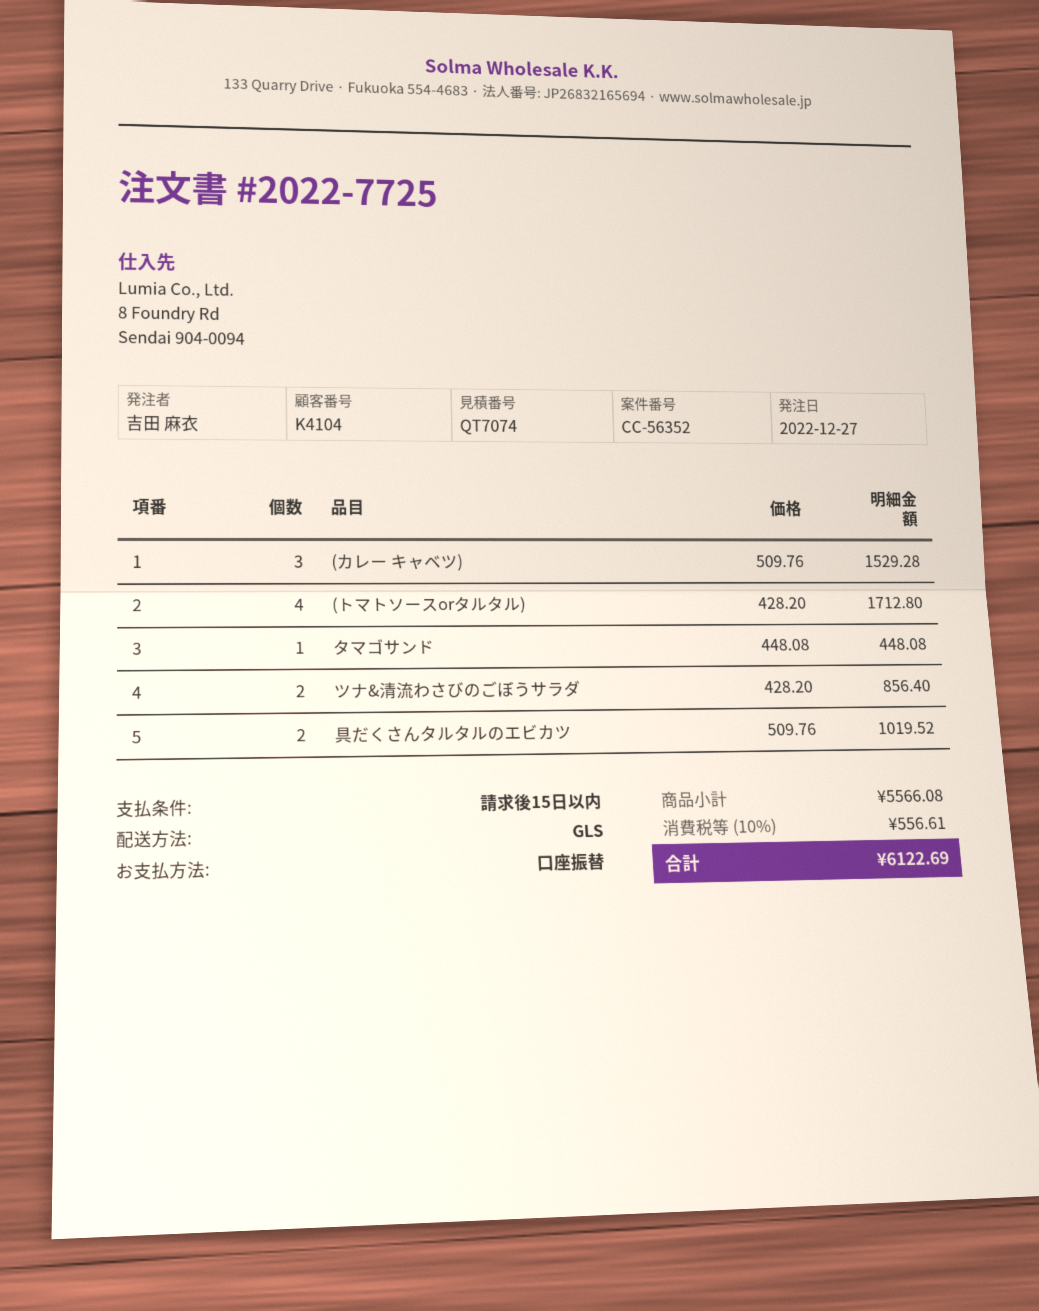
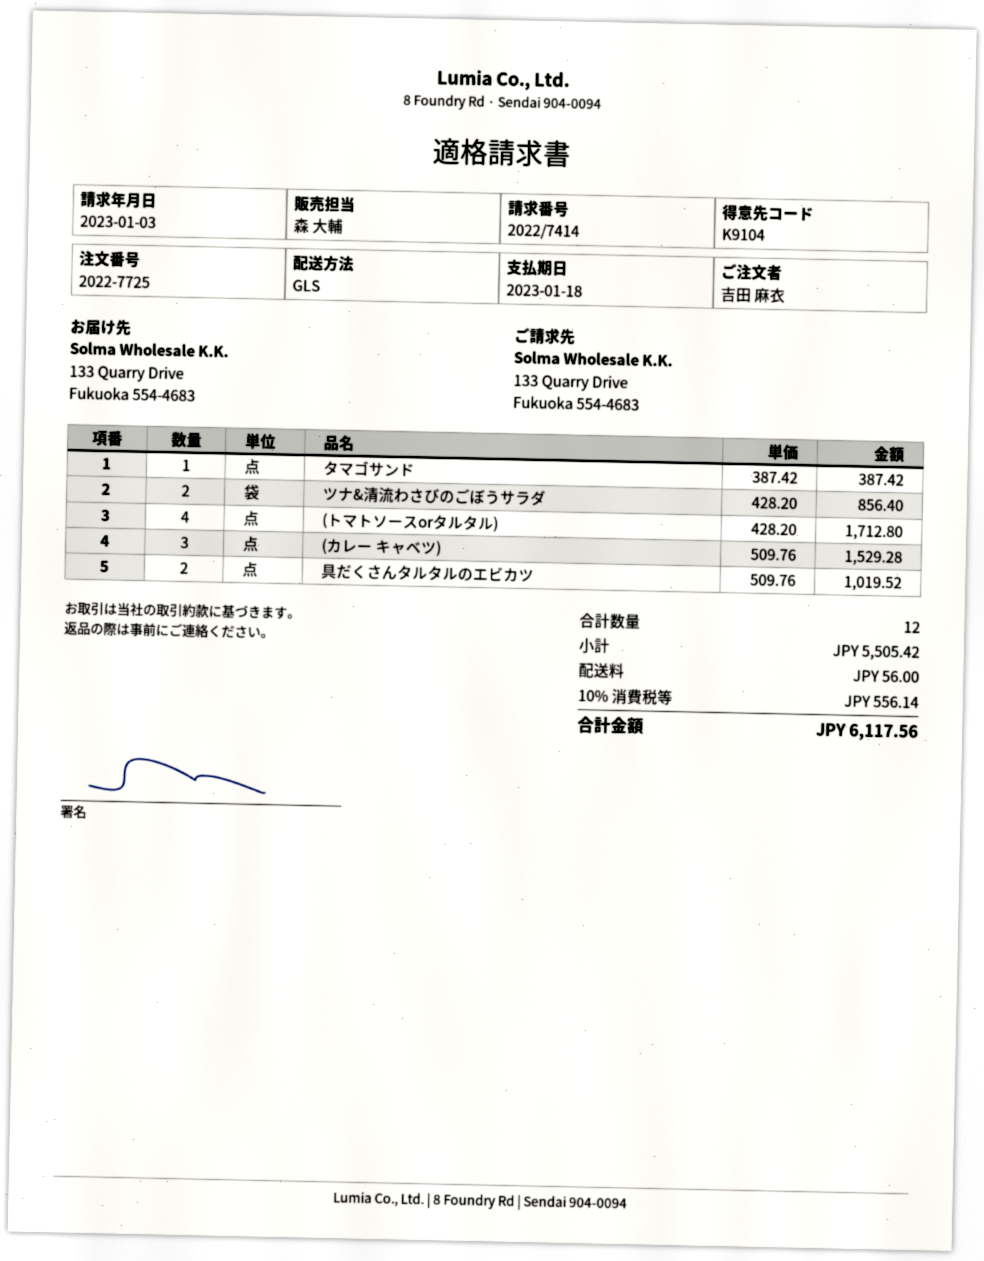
customer number: K4104 -> K9104
タマゴサンド: 1 x 448.08 = 448.08 -> 1 x 387.42 = 387.42
subtotal: 5566.08 -> 5505.42
shipping: none -> 56.00
tax: 10% = 556.61 -> 10% = 556.14
total: 6122.69 -> 6117.56

